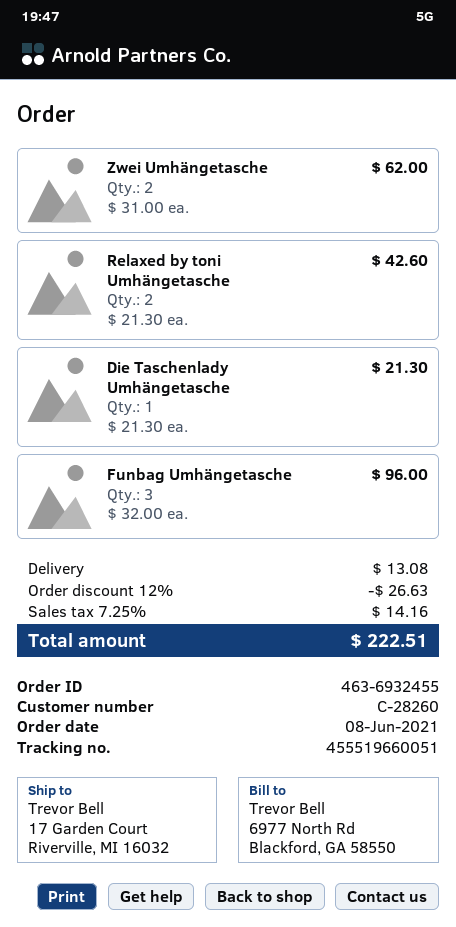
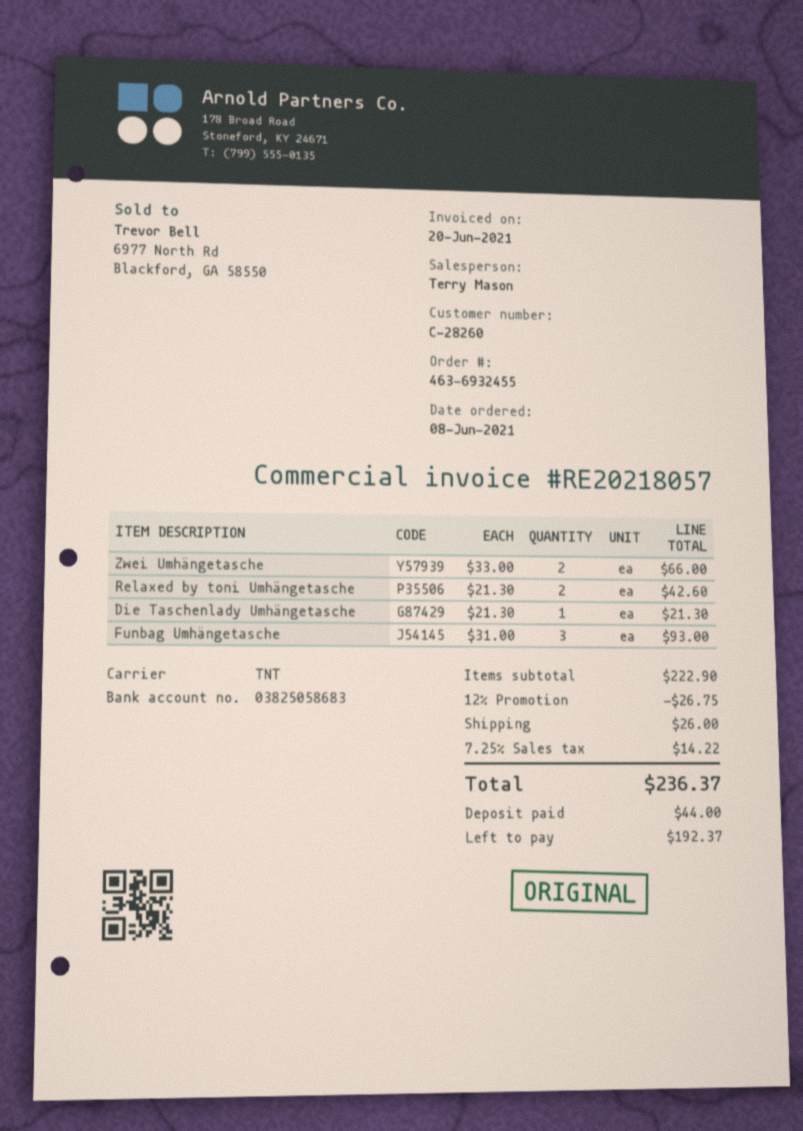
Zwei Umhängetasche: 2 x 31.00 = 62.00 -> 2 x 33.00 = 66.00
Funbag Umhängetasche: 3 x 32.00 = 96.00 -> 3 x 31.00 = 93.00
discount: 12% = 26.63 -> 12% = 26.75
shipping: 13.08 -> 26.00
tax: 7.25% = 14.16 -> 7.25% = 14.22
total: 222.51 -> 236.37

